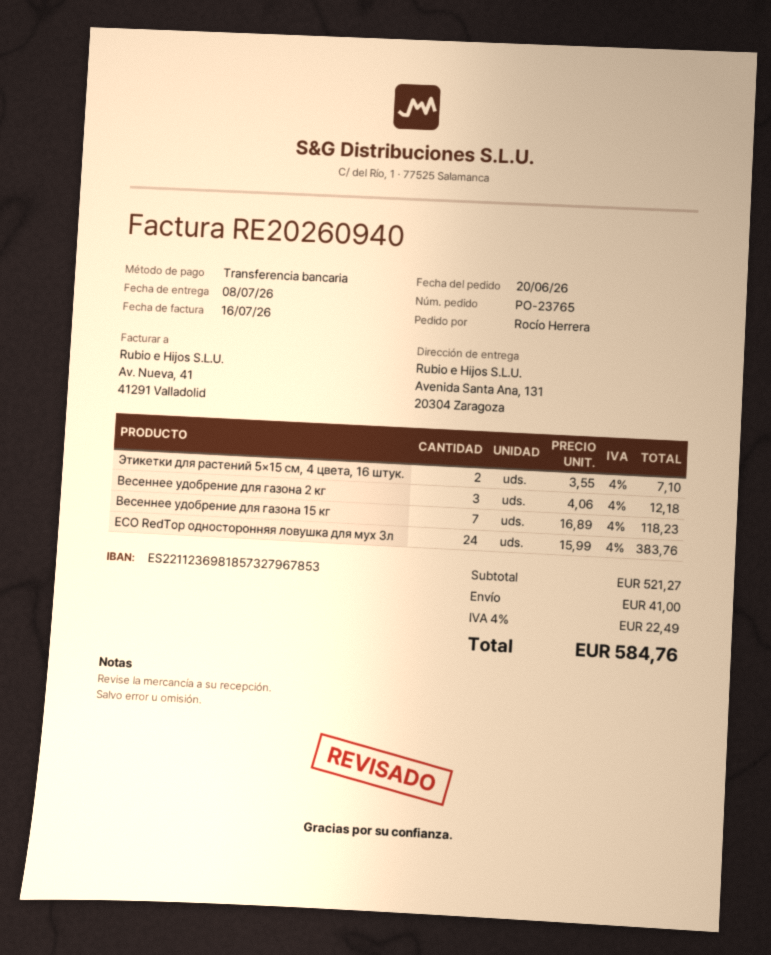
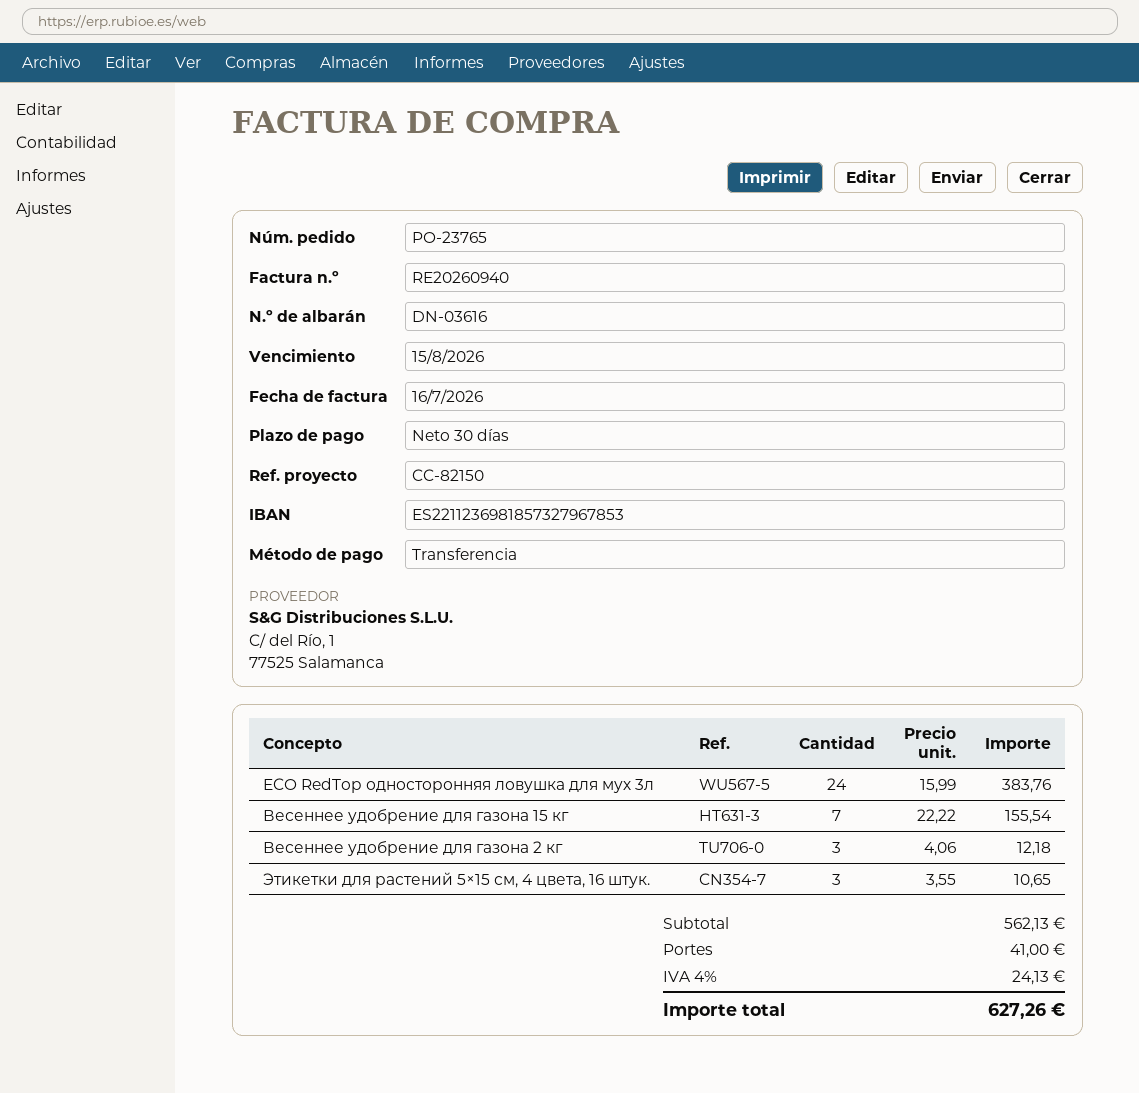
Этикетки для растений 5×15 см, 4 цвета, 16 штук.: 2 x 3.55 = 7.10 -> 3 x 3.55 = 10.65
Весеннее удобрение для газона 15 кг: 7 x 16.89 = 118.23 -> 7 x 22.22 = 155.54
subtotal: 521.27 -> 562.13
tax: 4% = 22.49 -> 4% = 24.13
total: 584.76 -> 627.26

